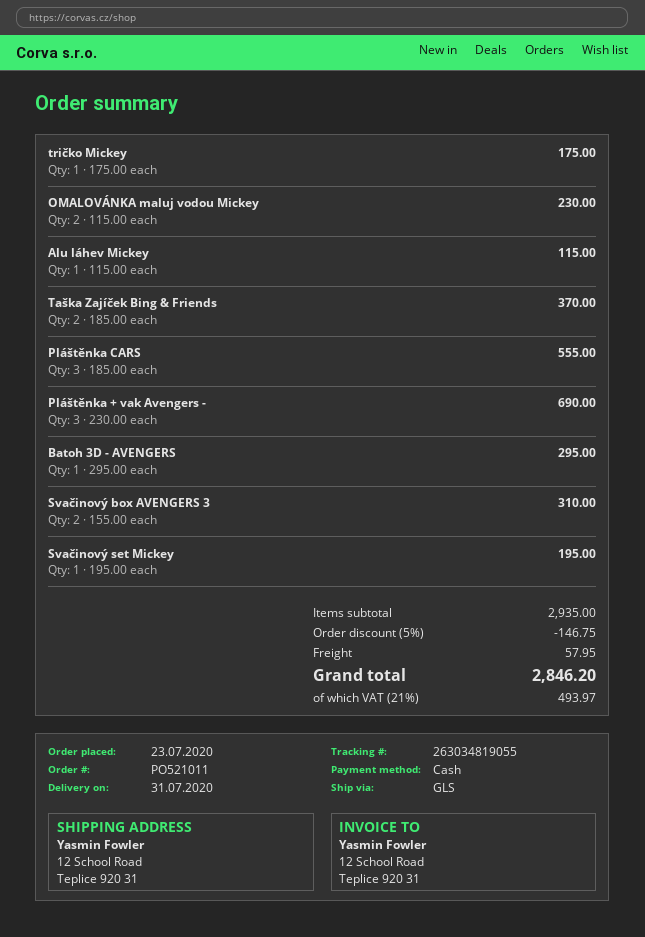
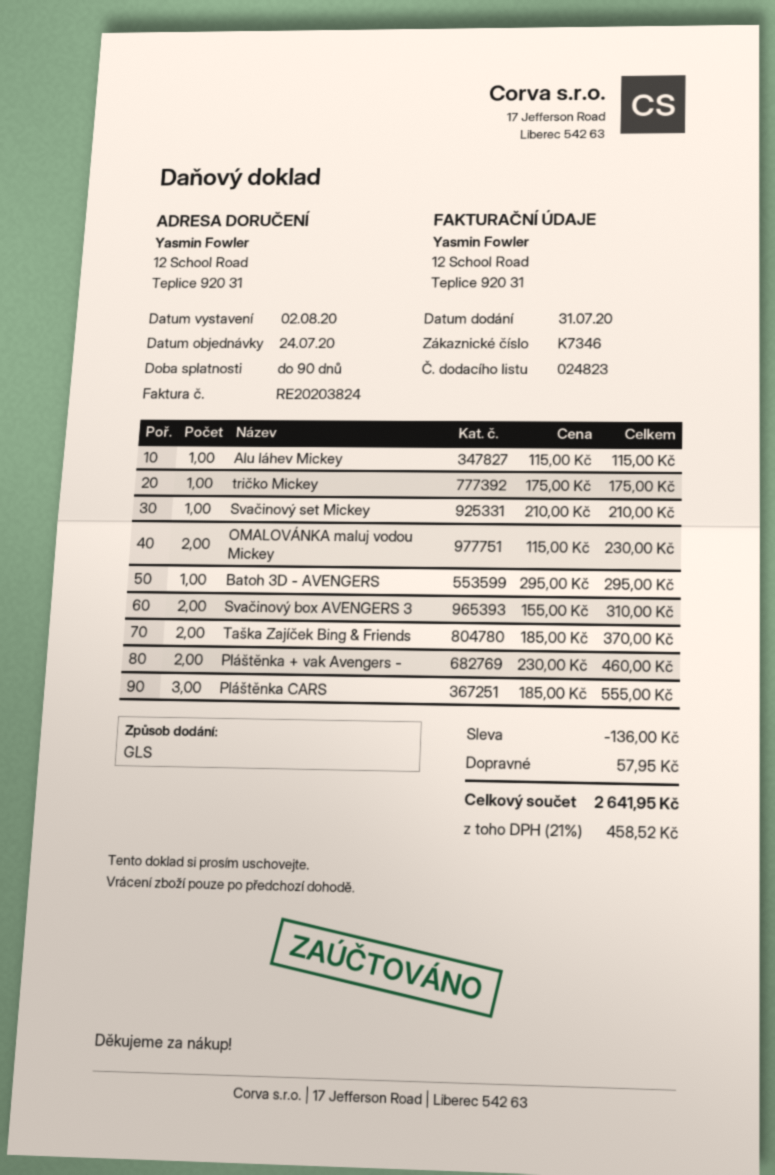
order date: 2020-07-23 -> 2020-07-24
Pláštěnka + vak Avengers -: 3 x 230.00 = 690.00 -> 2 x 230.00 = 460.00
Svačinový set Mickey: 1 x 195.00 = 195.00 -> 1 x 210.00 = 210.00
discount: 146.75 -> 136.00
tax: 21% = 493.97 -> 21% = 458.52
total: 2846.20 -> 2641.95

